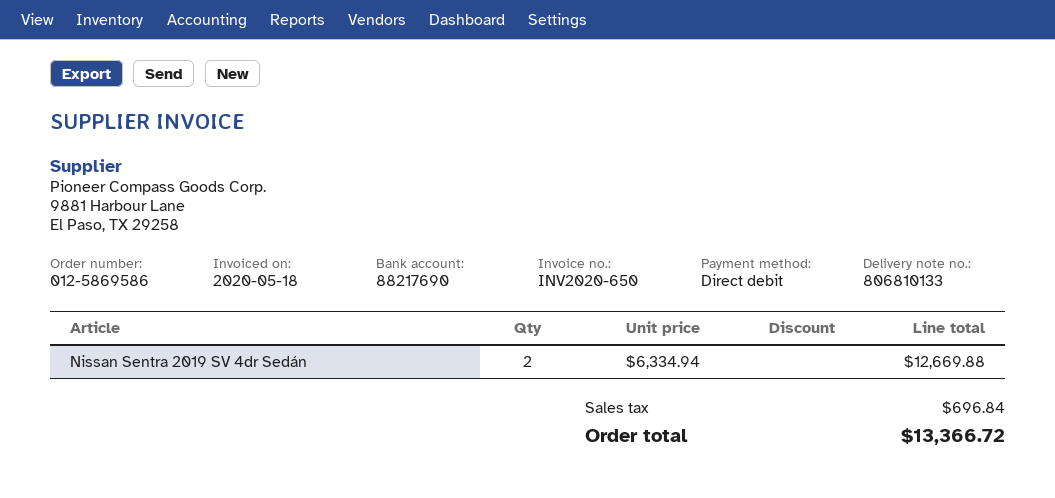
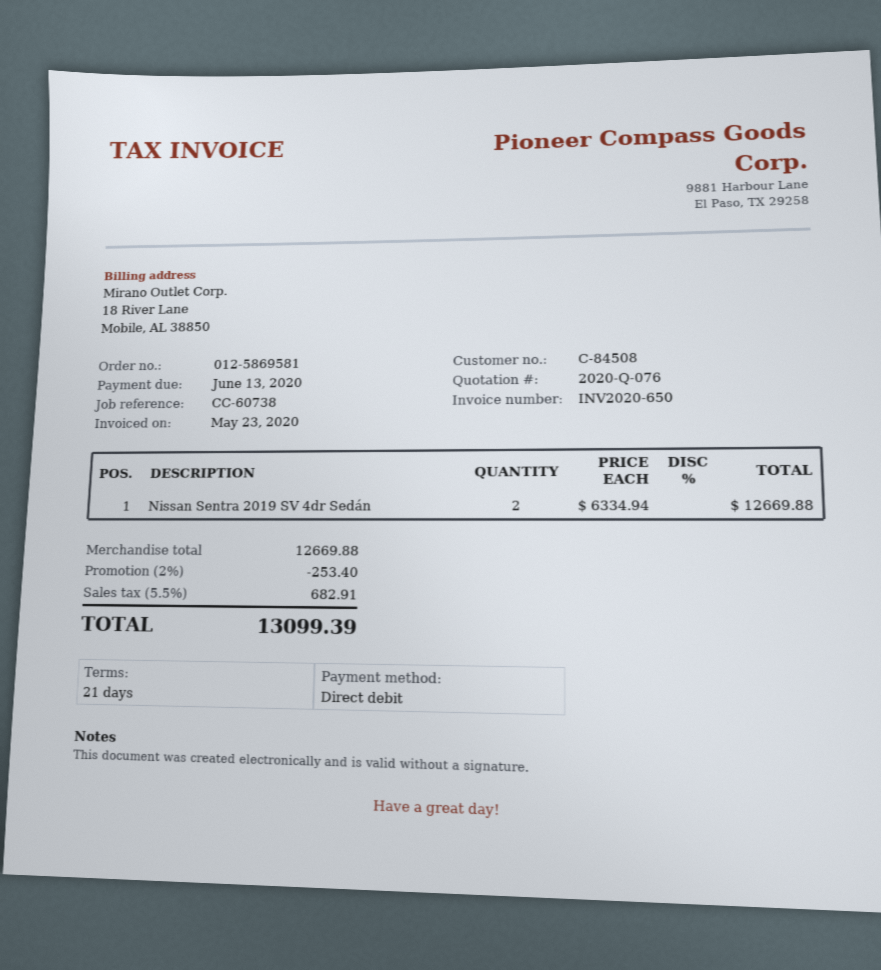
order number: 012-5869586 -> 012-5869581
invoice date: 2020-05-18 -> 2020-05-23
discount: none -> 2% = 253.40
tax: 696.84 -> 682.91
total: 13366.72 -> 13099.39

